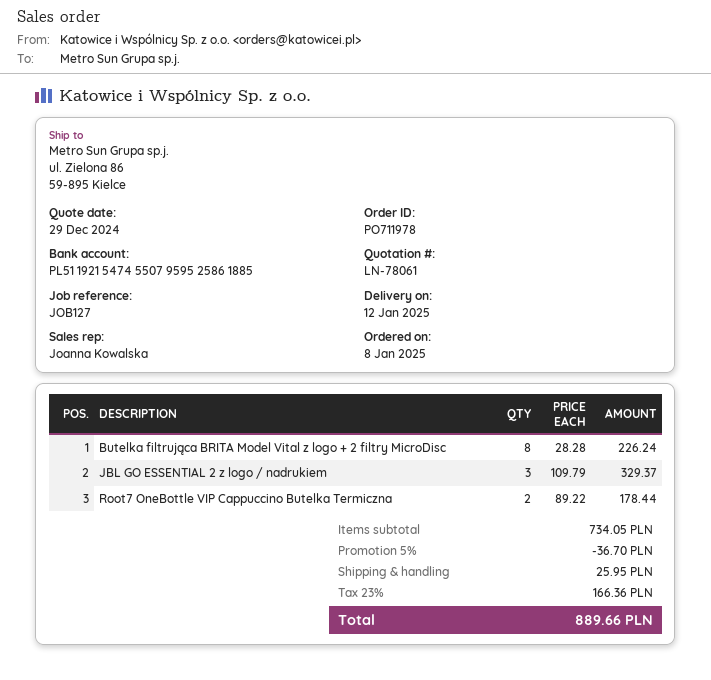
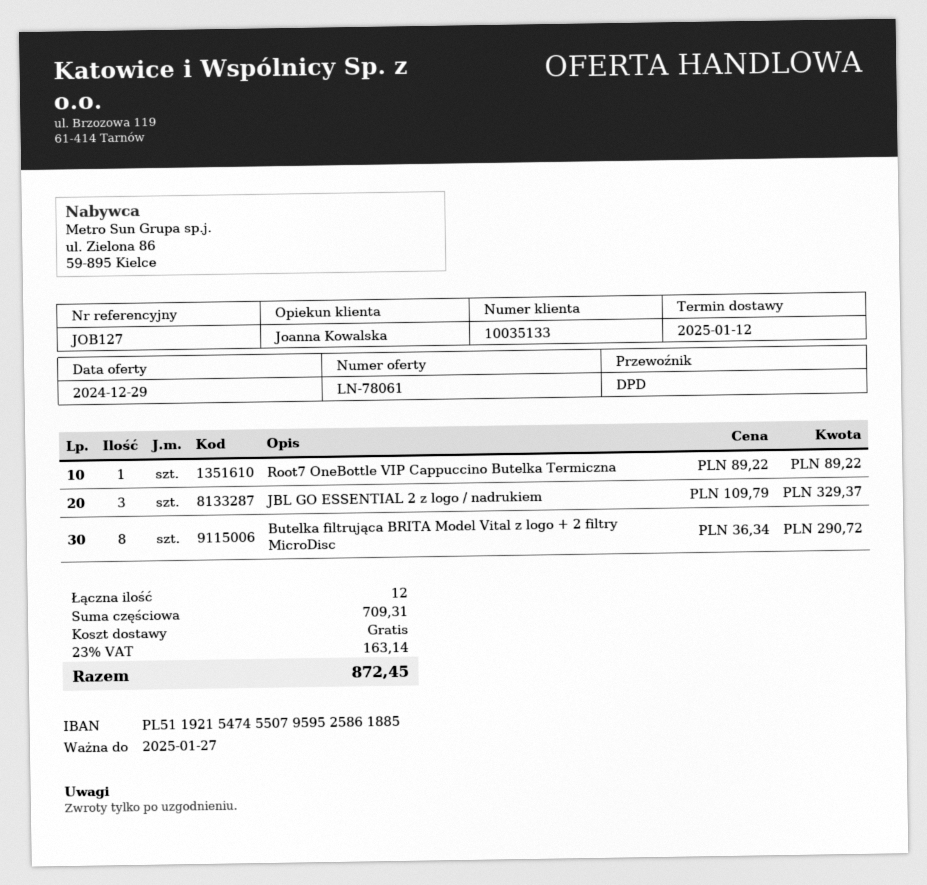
Butelka filtrująca BRITA Model Vital z logo + 2 filtry MicroDisc: 8 x 28.28 = 226.24 -> 8 x 36.34 = 290.72
Root7 OneBottle VIP Cappuccino Butelka Termiczna: 2 x 89.22 = 178.44 -> 1 x 89.22 = 89.22
subtotal: 734.05 -> 709.31
discount: 5% = 36.70 -> none
shipping: 25.95 -> 0.00
tax: 23% = 166.36 -> 23% = 163.14
total: 889.66 -> 872.45

